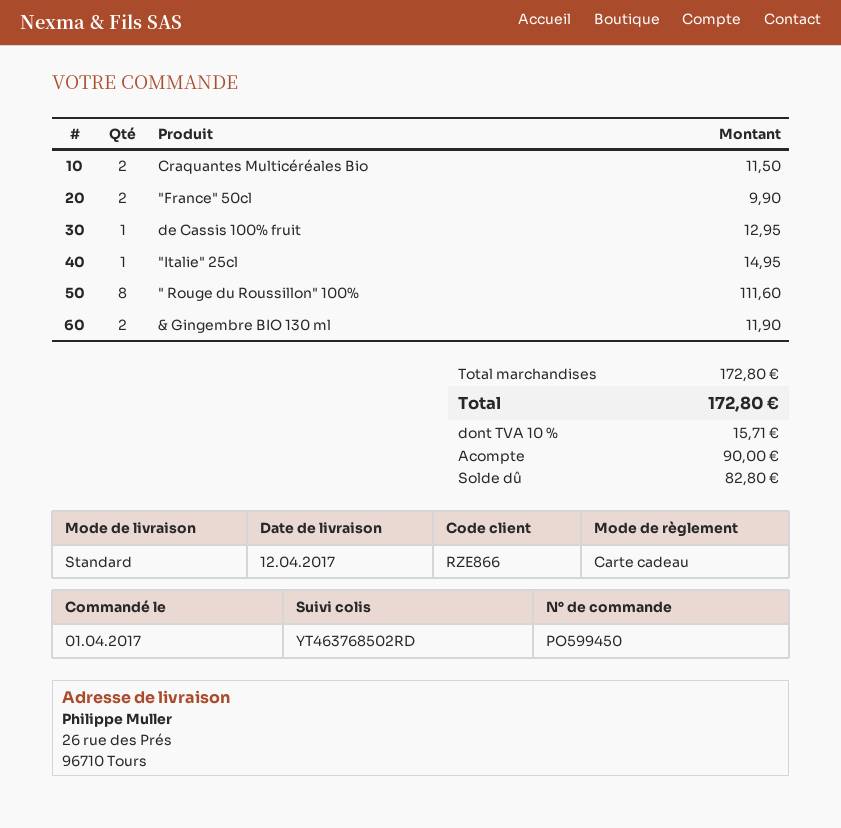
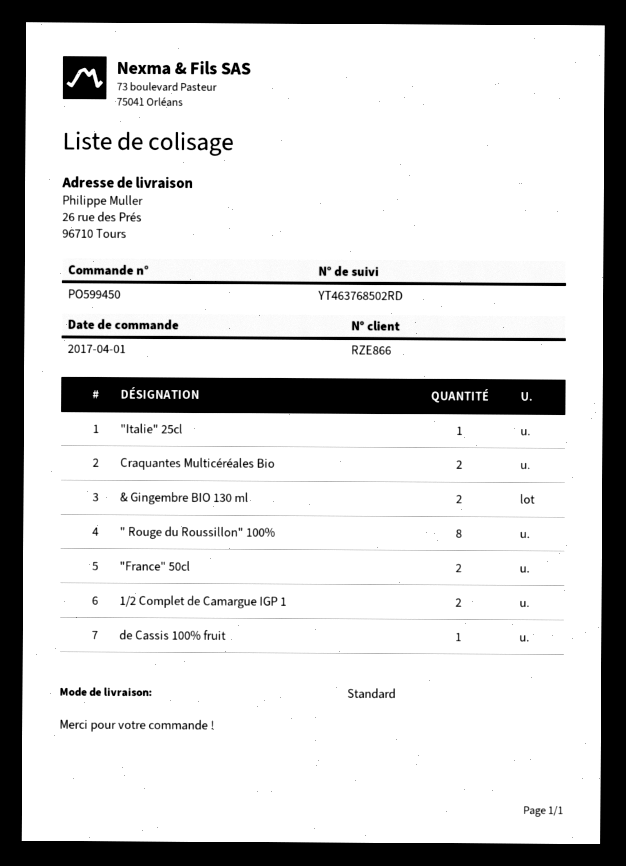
1/2 Complet de Camargue IGP 1: none -> 2

